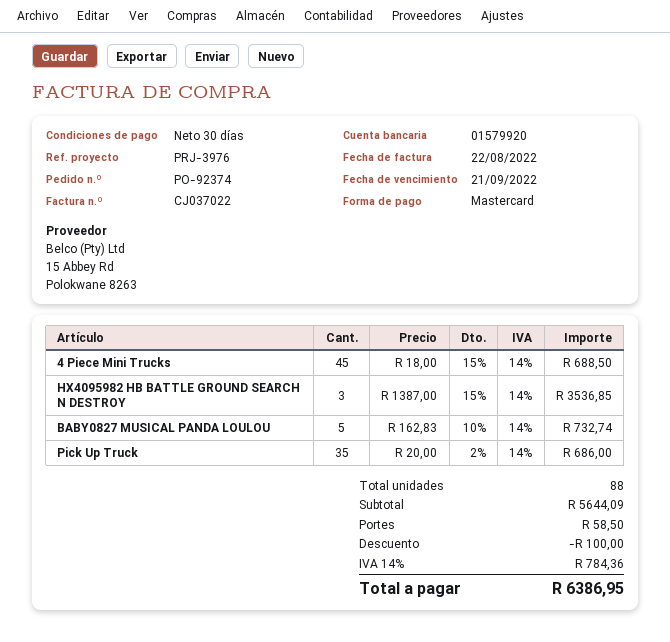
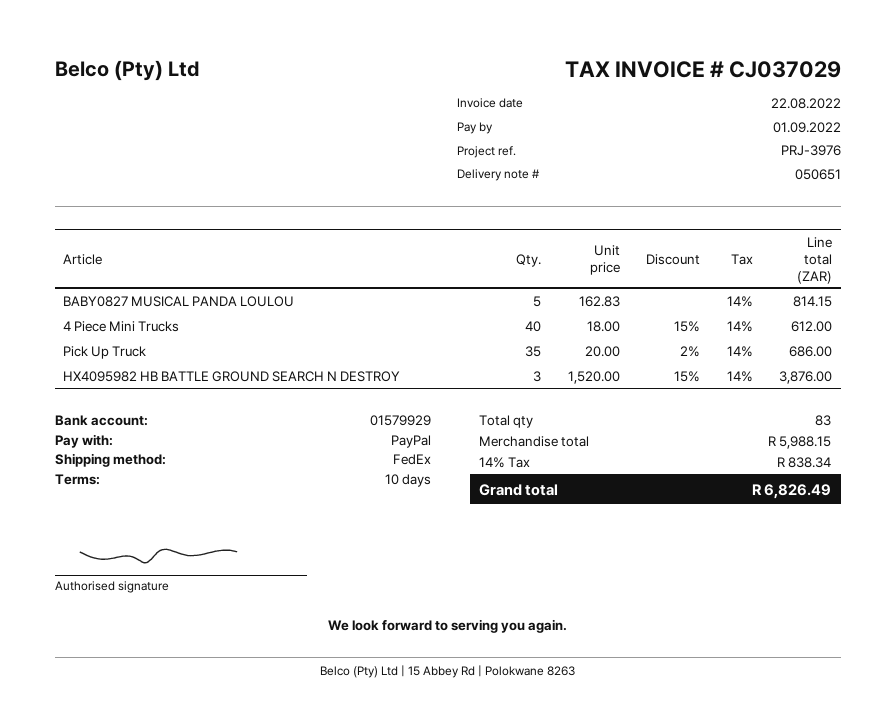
invoice number: CJ037022 -> CJ037029
payment terms: 30 days -> 10 days
due date: 2022-09-21 -> 2022-09-01
payment method: Mastercard -> PayPal
bank account: 01579920 -> 01579929
4 Piece Mini Trucks: 45 x 18.00 - 15% = 688.50 -> 40 x 18.00 - 15% = 612.00
HX4095982 HB BATTLE GROUND SEARCH N DESTROY: 3 x 1387.00 - 15% = 3536.85 -> 3 x 1520.00 - 15% = 3876.00
BABY0827 MUSICAL PANDA LOULOU: 5 x 162.83 - 10% = 732.74 -> 5 x 162.83 = 814.15
total quantity: 88 -> 83
subtotal: 5644.09 -> 5988.15
discount: 100.00 -> none
shipping: 58.50 -> none
tax: 14% = 784.36 -> 14% = 838.34
total: 6386.95 -> 6826.49

